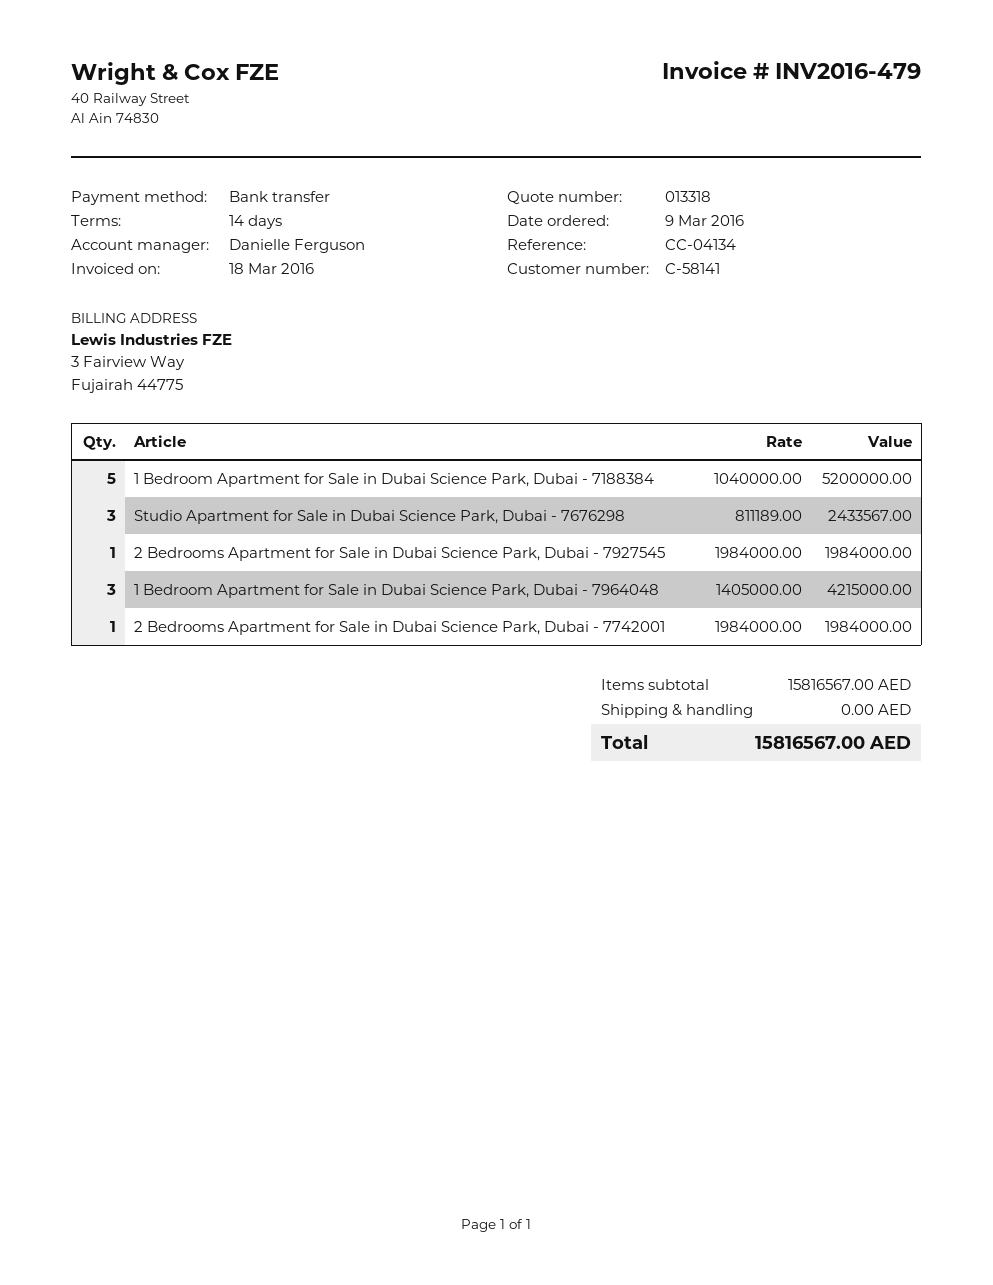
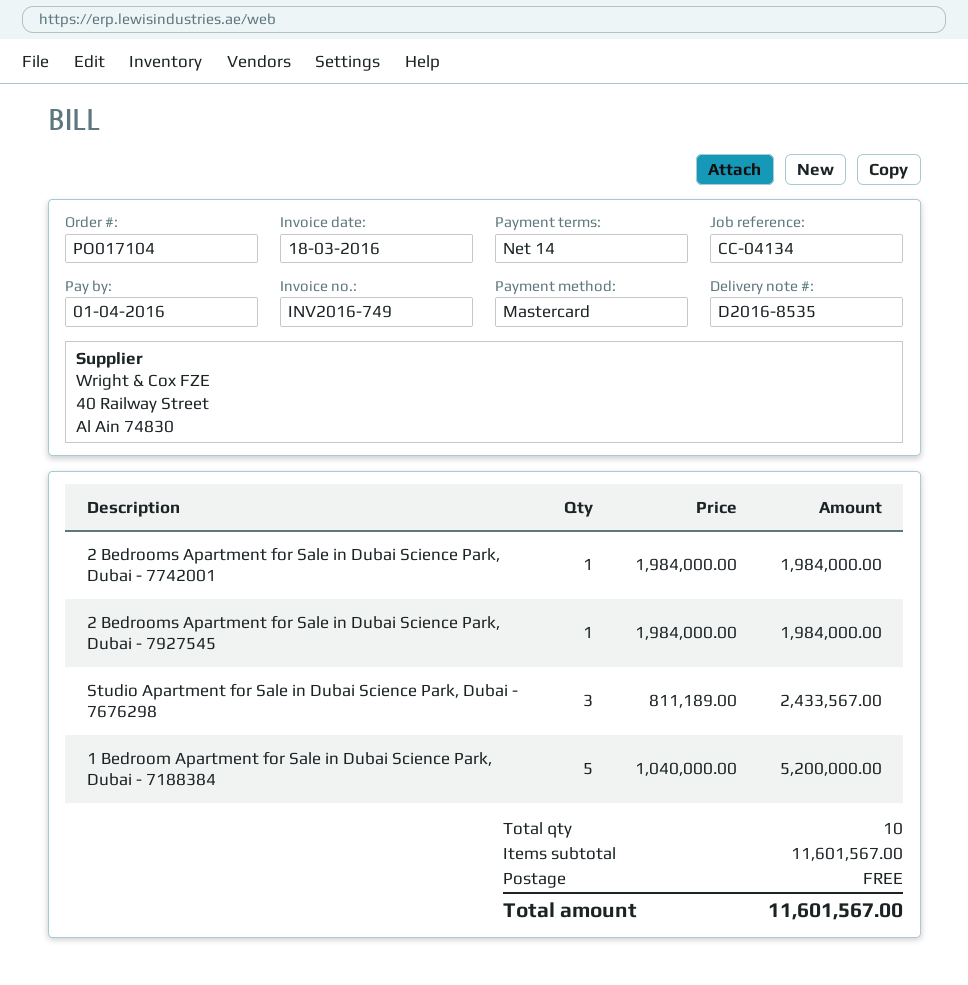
invoice number: INV2016-479 -> INV2016-749
payment method: bank transfer -> Mastercard
1 Bedroom Apartment for Sale in Dubai Science Park, Dubai - 7964048: 3 x 1405000.00 = 4215000.00 -> none
subtotal: 15816567.00 -> 11601567.00
total: 15816567.00 -> 11601567.00

